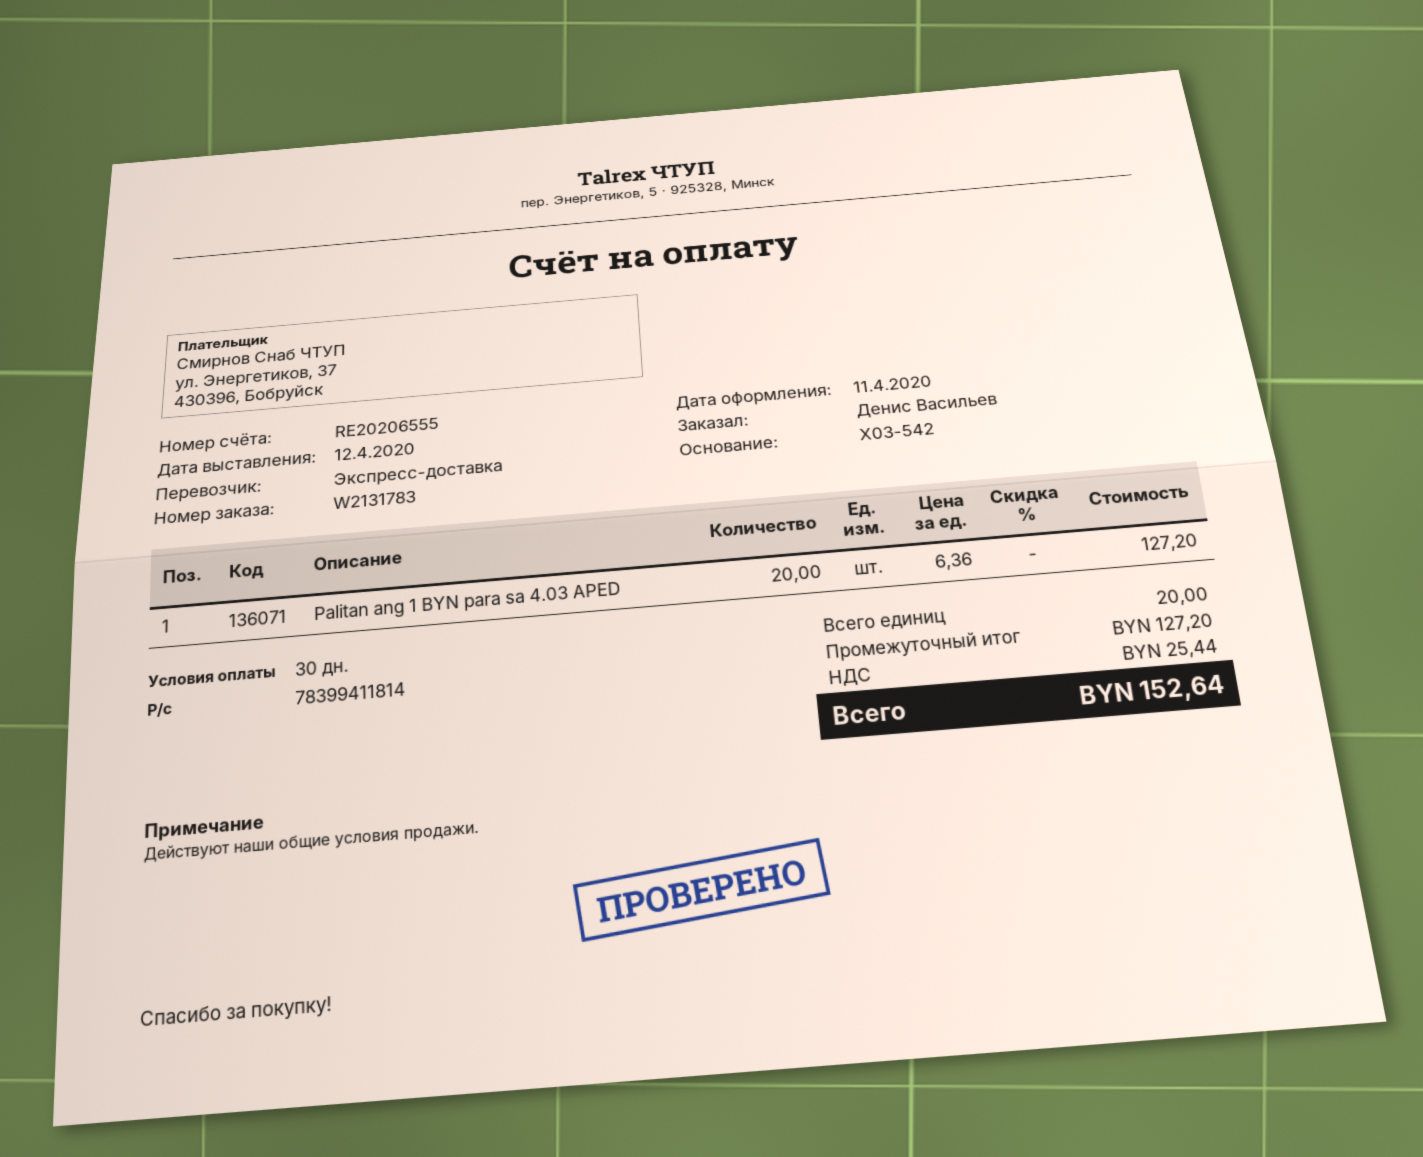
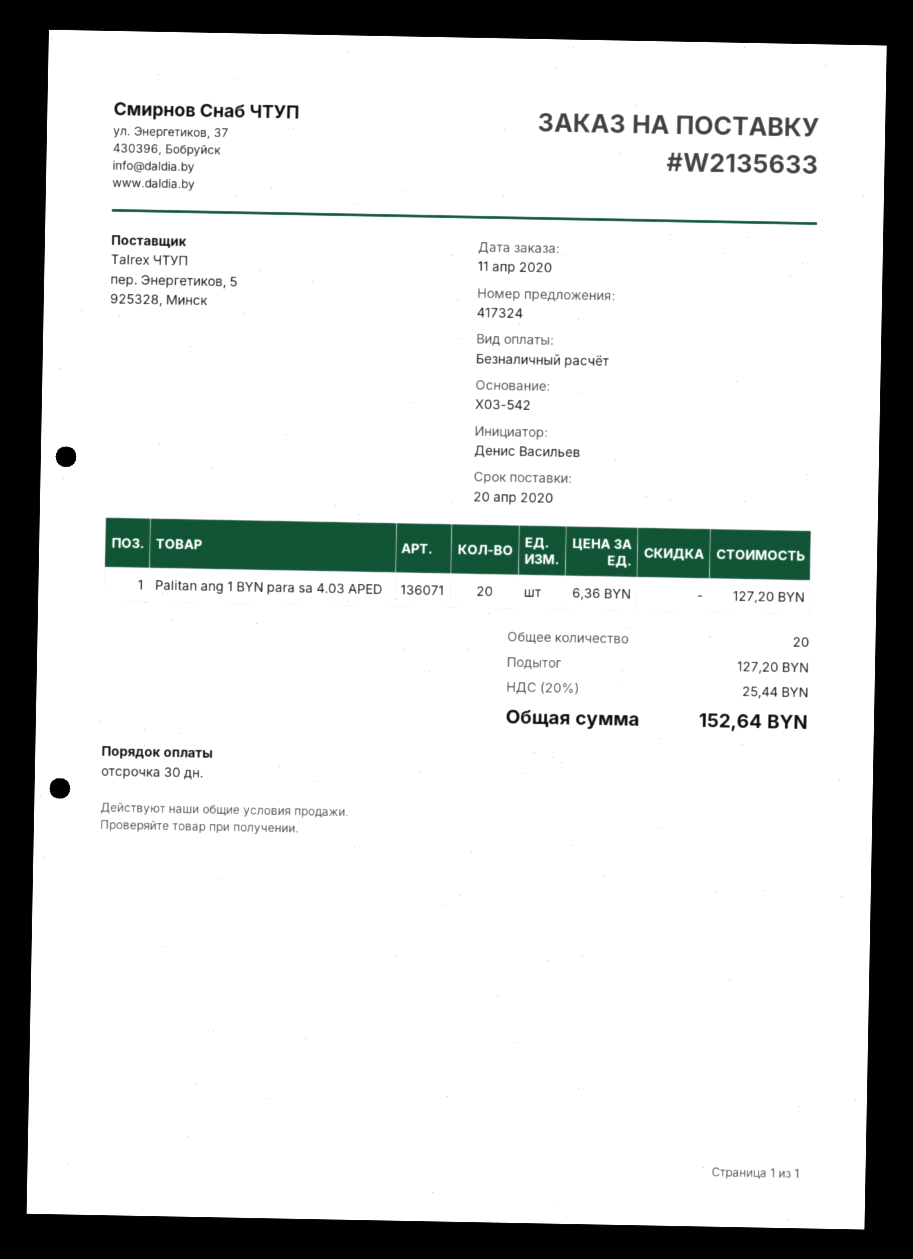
order number: W2131783 -> W2135633

